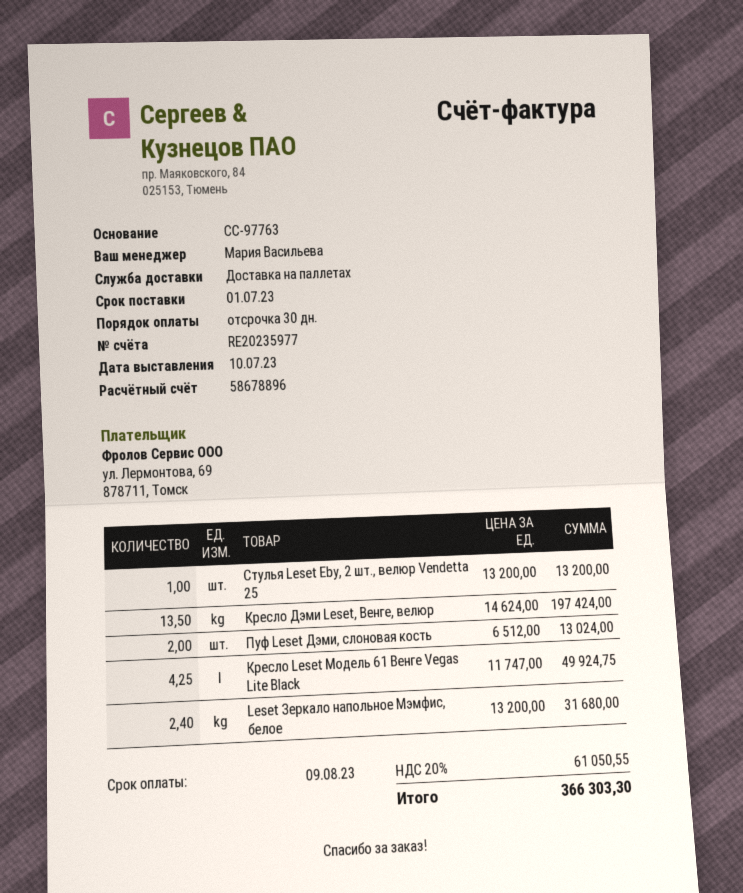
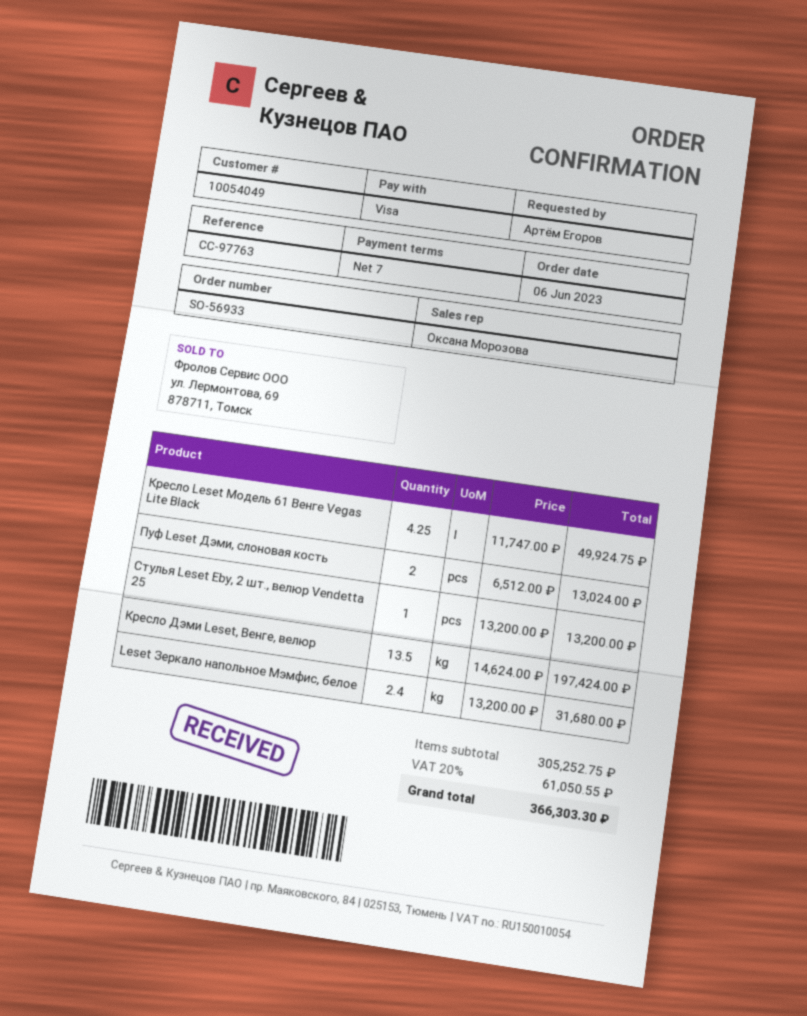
payment terms: 30 days -> 7 days
sales rep: Мария Васильева -> Оксана Морозова

